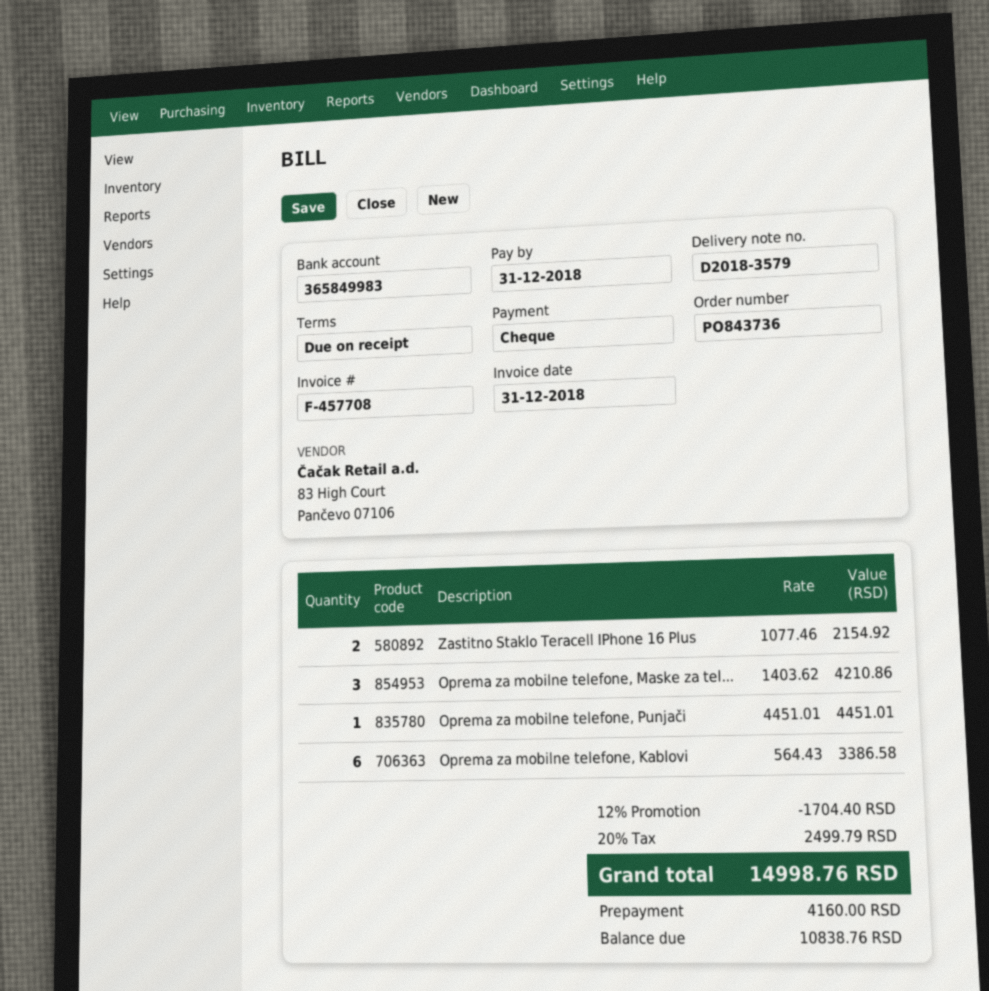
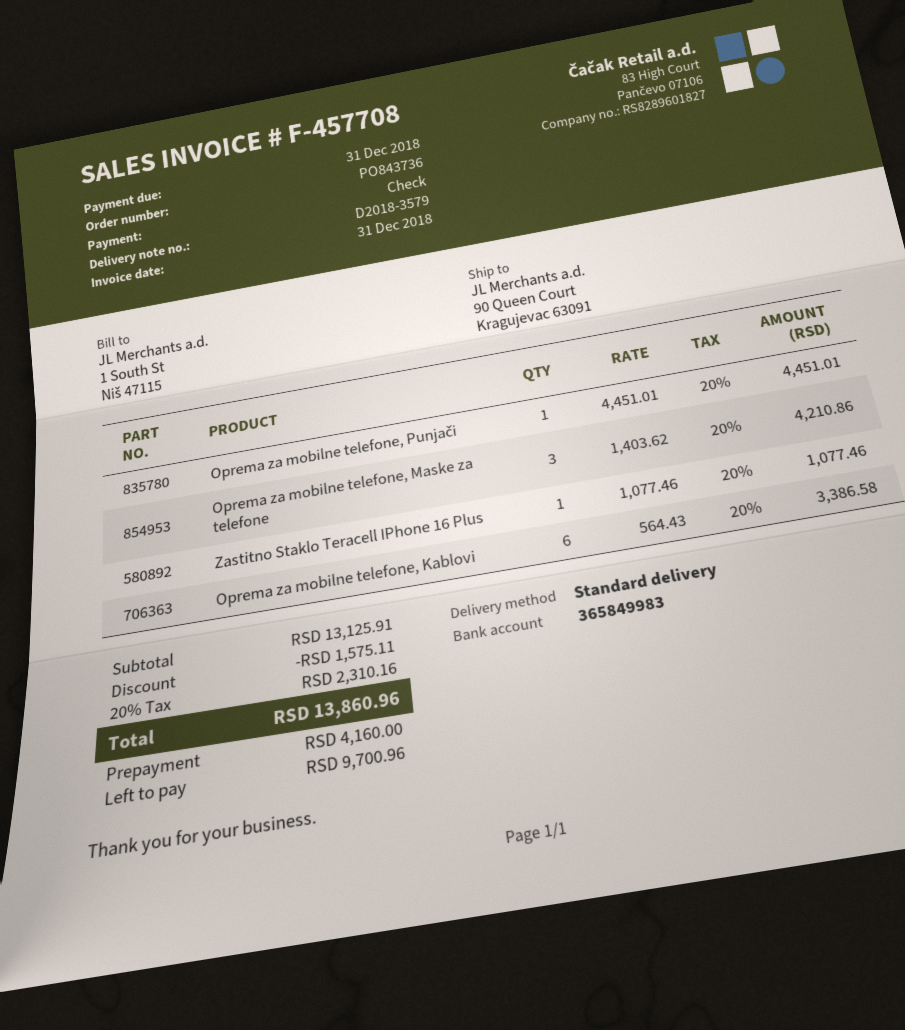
Zastitno Staklo Teracell IPhone 16 Plus: 2 x 1077.46 = 2154.92 -> 1 x 1077.46 = 1077.46
discount: 1704.40 -> 1575.11
tax: 20% = 2499.79 -> 20% = 2310.16
total: 14998.76 -> 13860.96
balance: 10838.76 -> 9700.96

